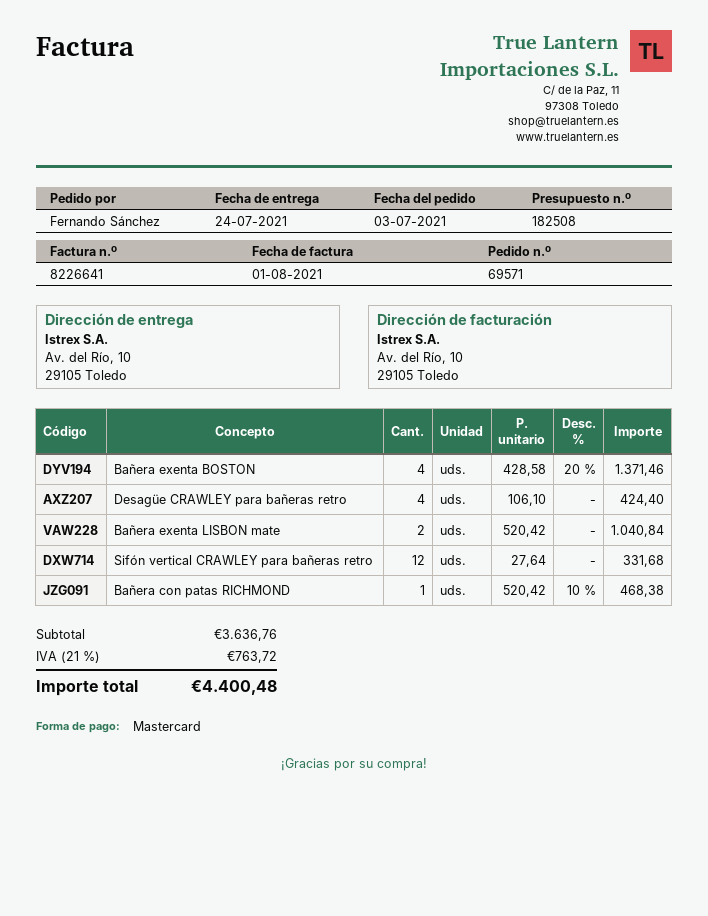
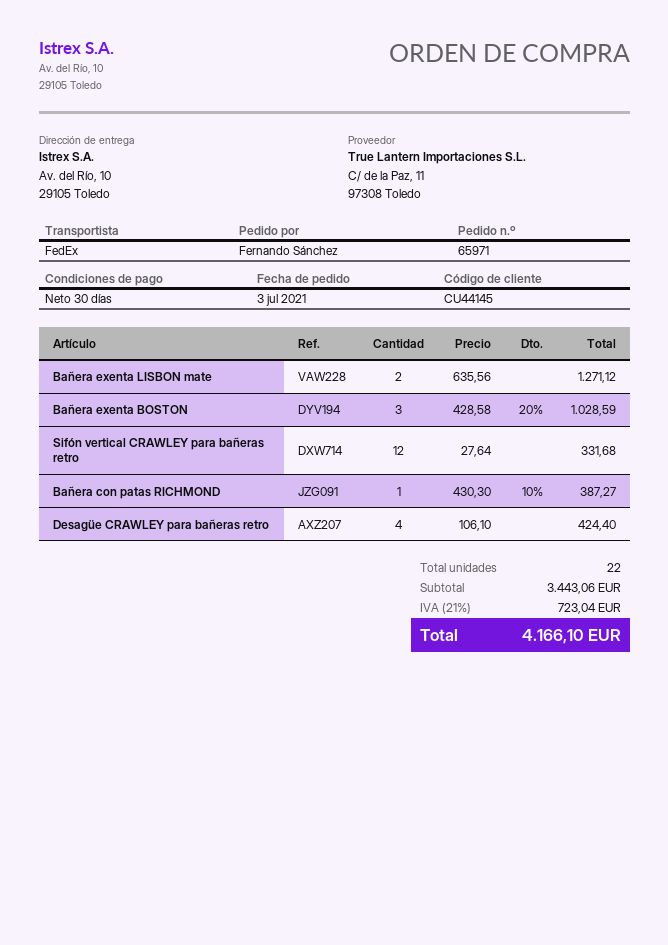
order number: 69571 -> 65971
Bañera exenta BOSTON: 4 x 428.58 - 20% = 1371.46 -> 3 x 428.58 - 20% = 1028.59
Bañera exenta LISBON mate: 2 x 520.42 = 1040.84 -> 2 x 635.56 = 1271.12
Bañera con patas RICHMOND: 1 x 520.42 - 10% = 468.38 -> 1 x 430.30 - 10% = 387.27
subtotal: 3636.76 -> 3443.06
tax: 21% = 763.72 -> 21% = 723.04
total: 4400.48 -> 4166.10

